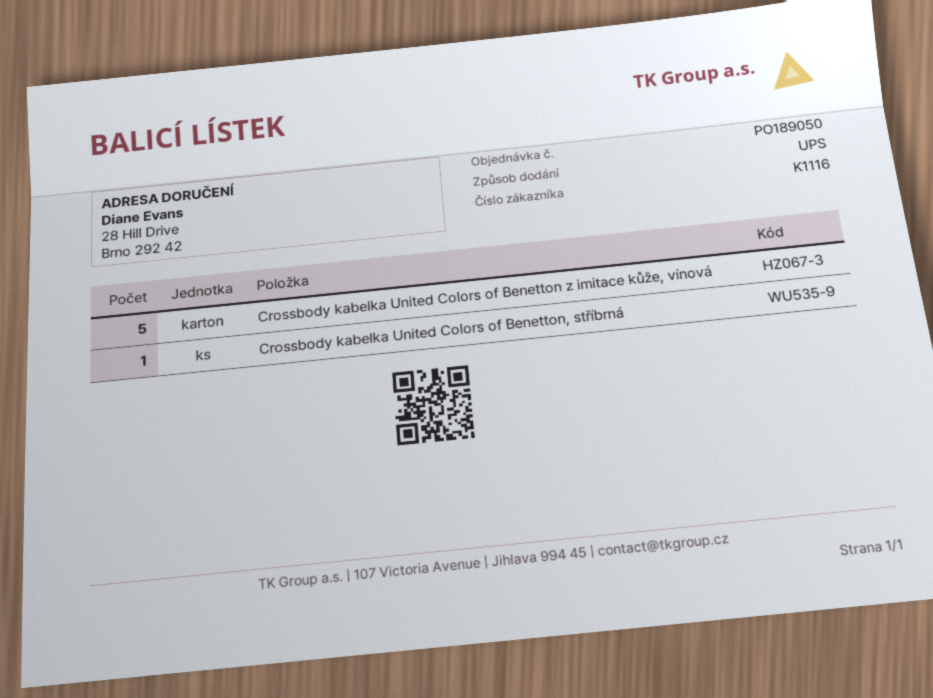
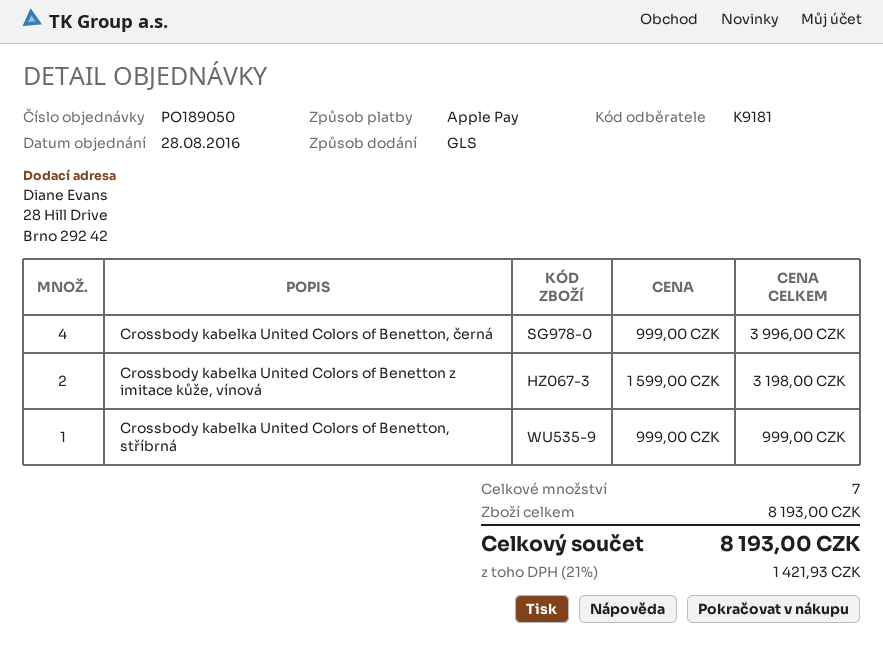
customer number: K1116 -> K9181
shipping method: UPS -> GLS
Crossbody kabelka United Colors of Benetton z imitace kůže, vínová: 5 -> 2
Crossbody kabelka United Colors of Benetton, černá: none -> 4

